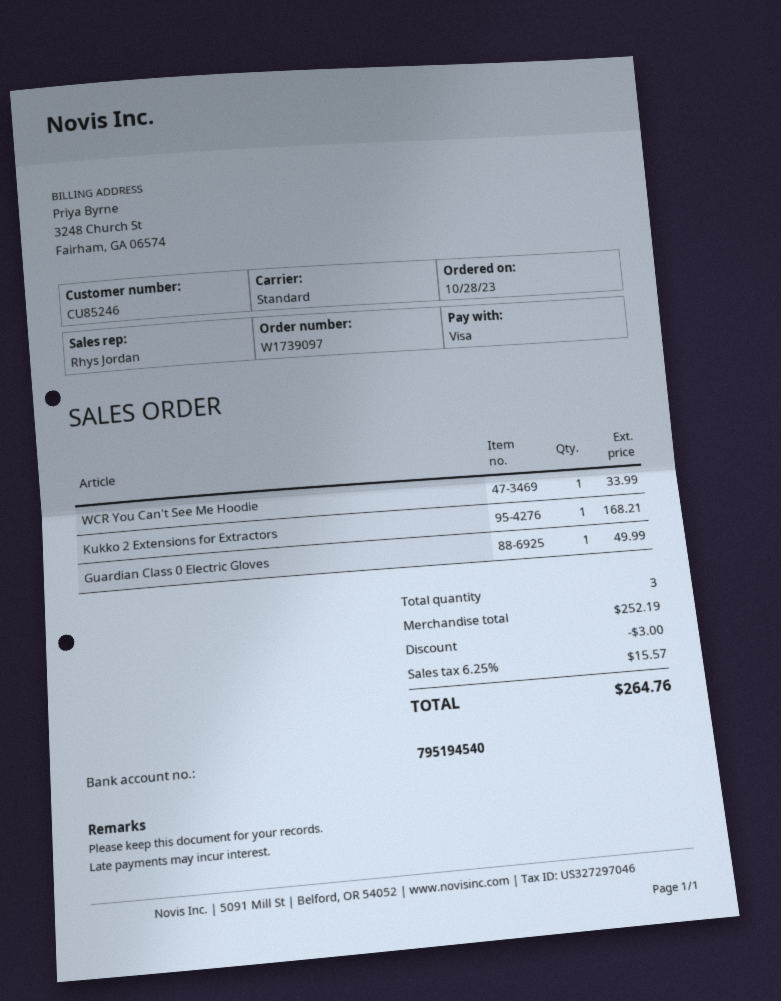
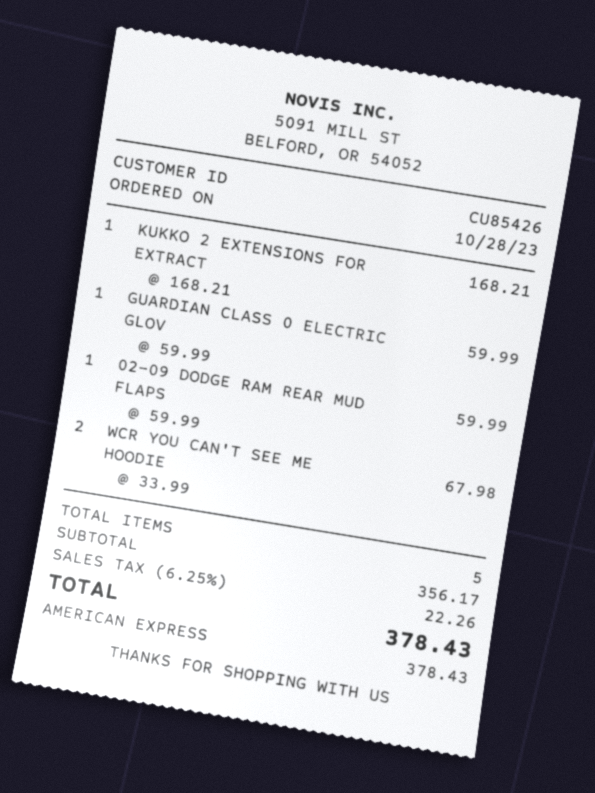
customer number: CU85246 -> CU85426
payment method: Visa -> American Express
WCR You Can't See Me Hoodie: 1 for 33.99 -> 2 for 67.98
Guardian Class 0 Electric Gloves: 1 for 49.99 -> 1 for 59.99
02-09 DODGE RAM REAR MUD FLAPS: none -> 1 for 59.99
total quantity: 3 -> 5
subtotal: 252.19 -> 356.17
discount: 3.00 -> none
tax: 6.25% = 15.57 -> 6.25% = 22.26
total: 264.76 -> 378.43

